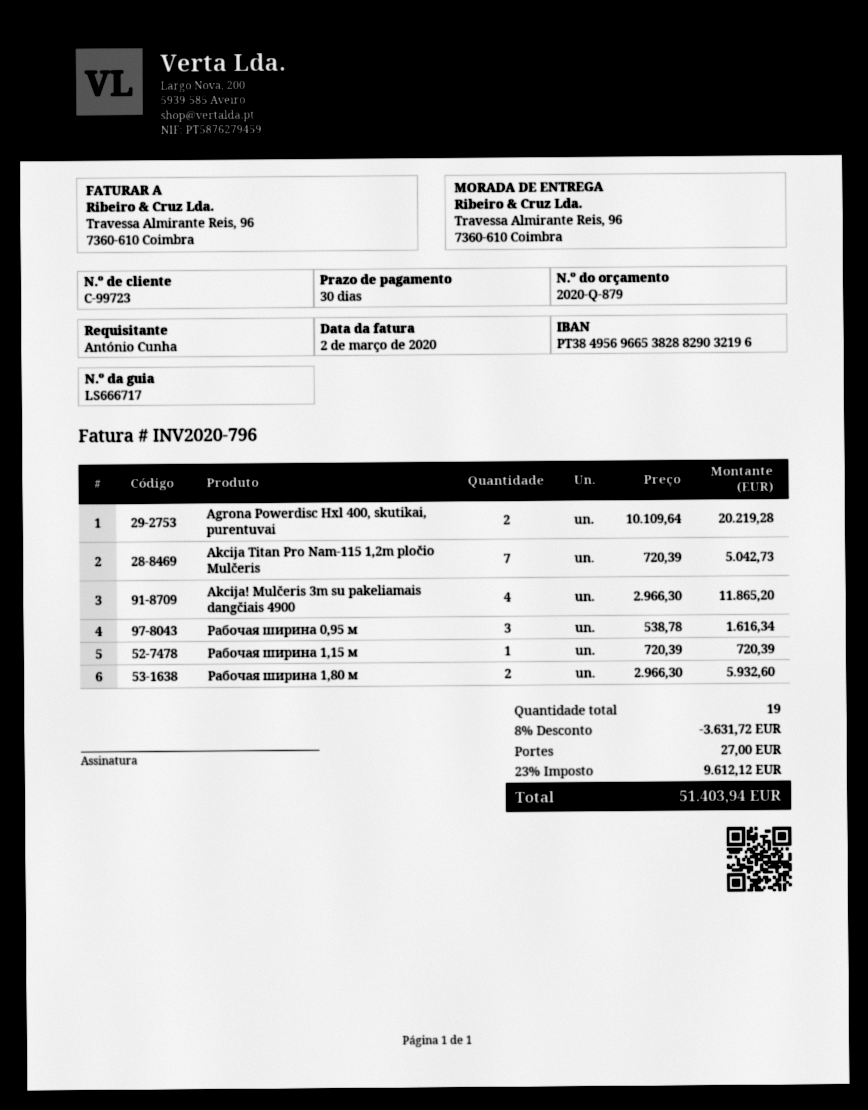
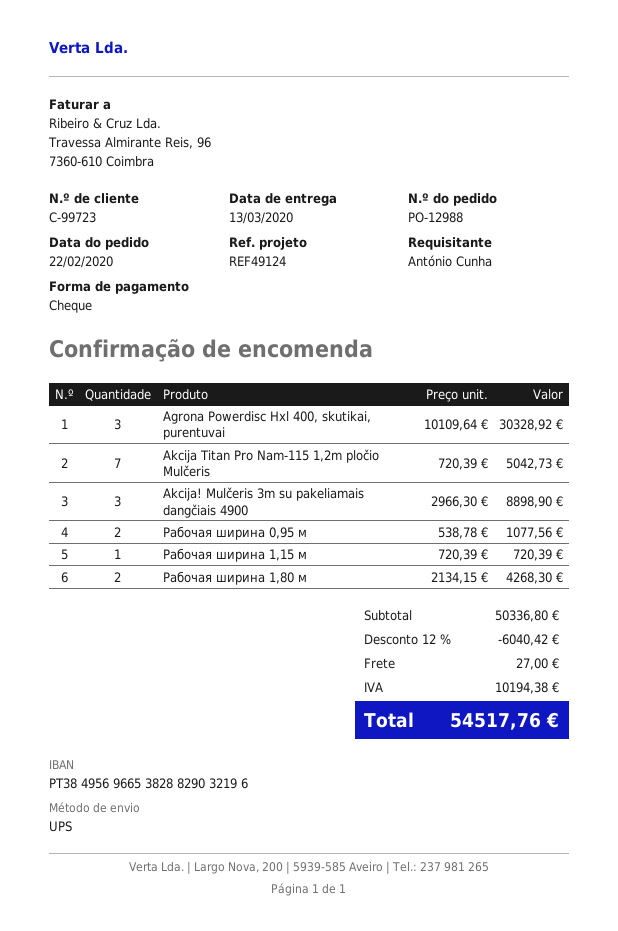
Agrona Powerdisc Hxl 400, skutikai, purentuvai: 2 x 10109.64 = 20219.28 -> 3 x 10109.64 = 30328.92
Akcija! Mulčeris 3m su pakeliamais dangčiais 4900: 4 x 2966.30 = 11865.20 -> 3 x 2966.30 = 8898.90
Рабочая ширина 0,95 м: 3 x 538.78 = 1616.34 -> 2 x 538.78 = 1077.56
Рабочая ширина 1,80 м: 2 x 2966.30 = 5932.60 -> 2 x 2134.15 = 4268.30
discount: 8% = 3631.72 -> 12% = 6040.42
tax: 9612.12 -> 10194.38
total: 51403.94 -> 54517.76

